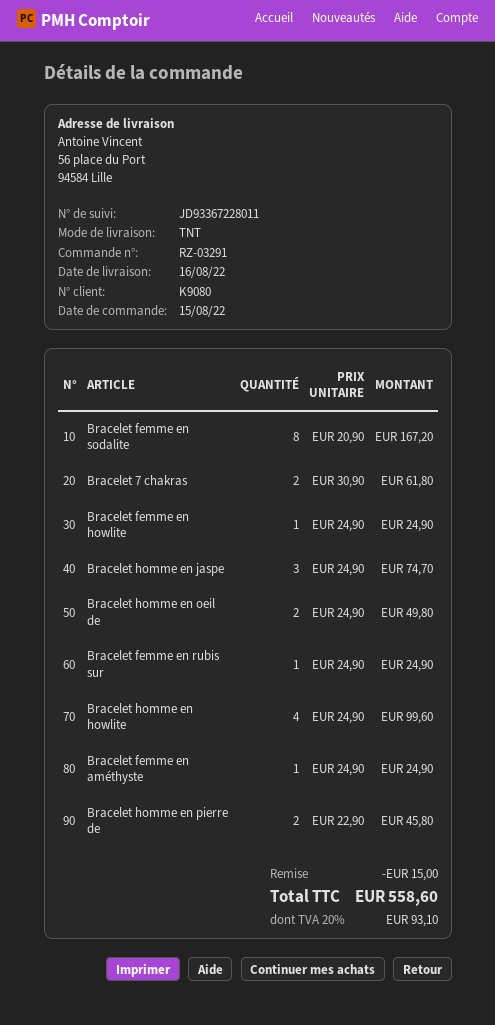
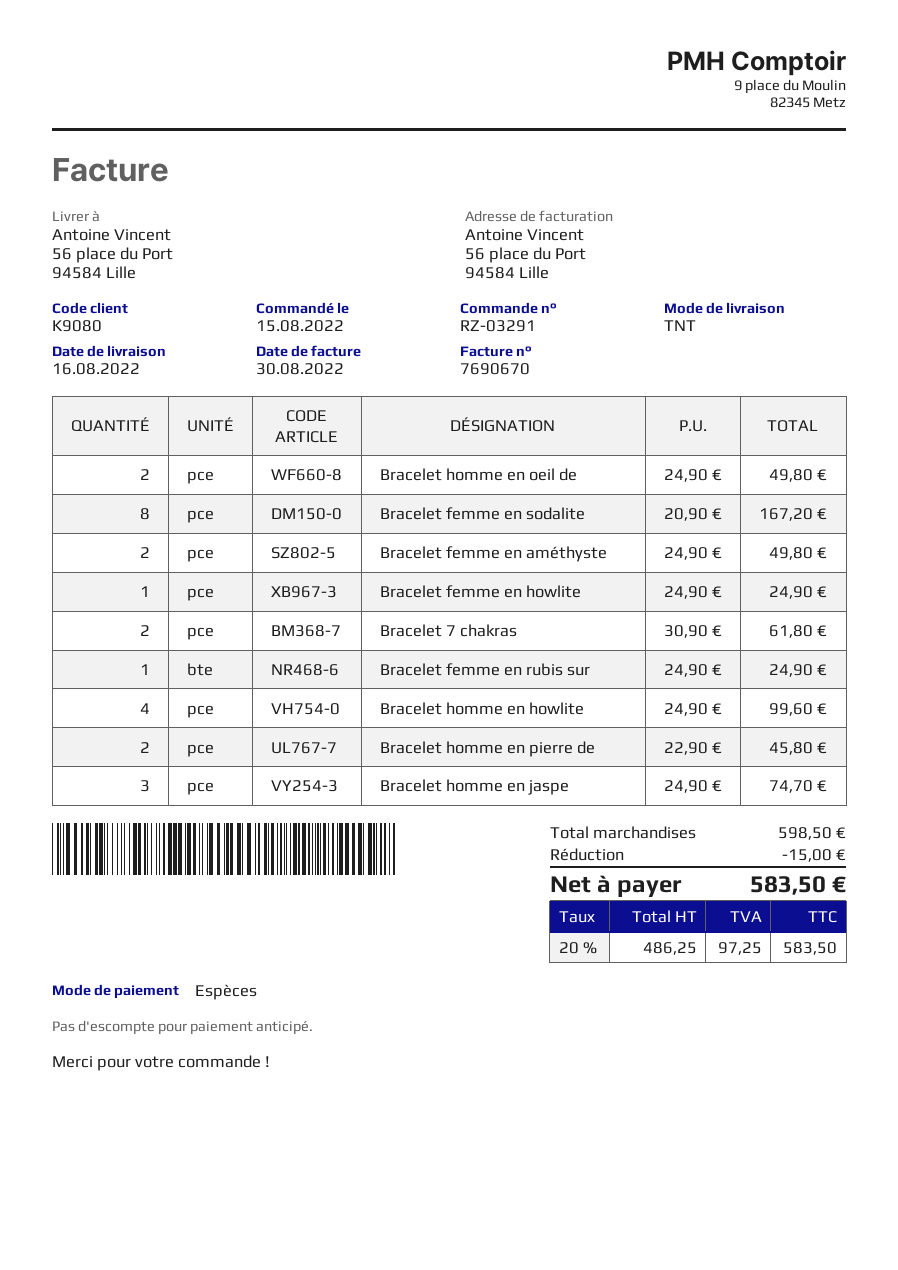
Bracelet femme en améthyste: 1 x 24.90 = 24.90 -> 2 x 24.90 = 49.80
tax: 20% = 93.10 -> 20% = 97.25
total: 558.60 -> 583.50

